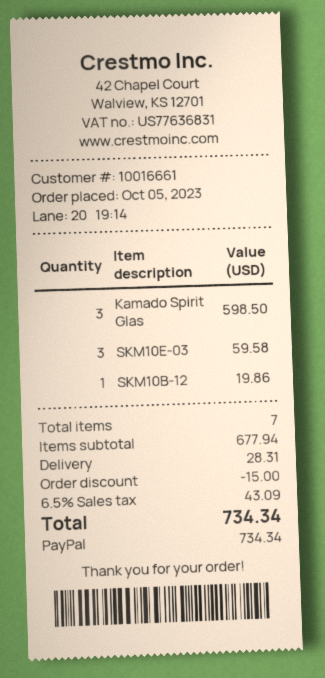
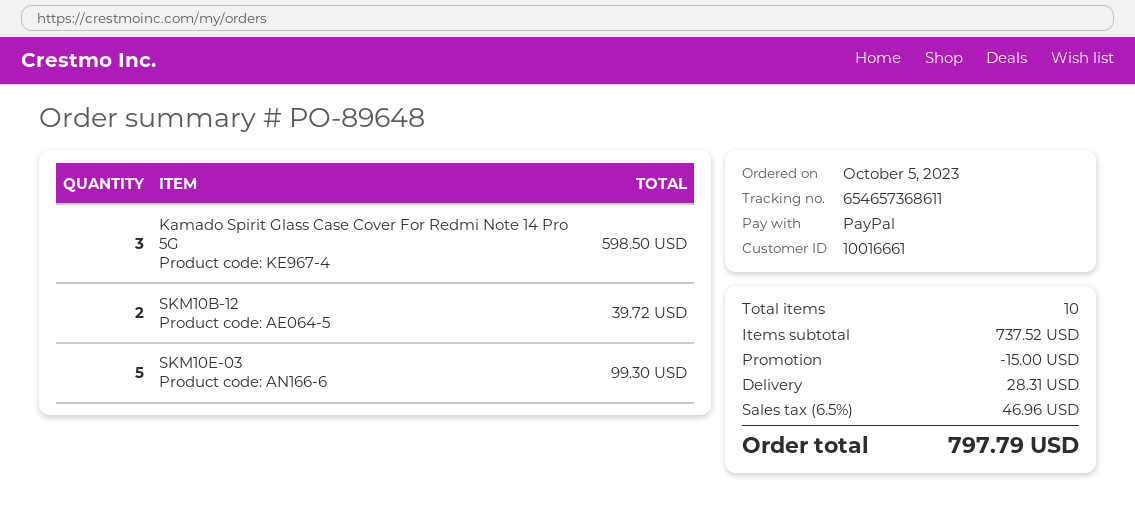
SKM10E-03: 3 for 59.58 -> 5 for 99.30
SKM10B-12: 1 for 19.86 -> 2 for 39.72
total quantity: 7 -> 10
subtotal: 677.94 -> 737.52
tax: 6.5% = 43.09 -> 6.5% = 46.96
total: 734.34 -> 797.79

